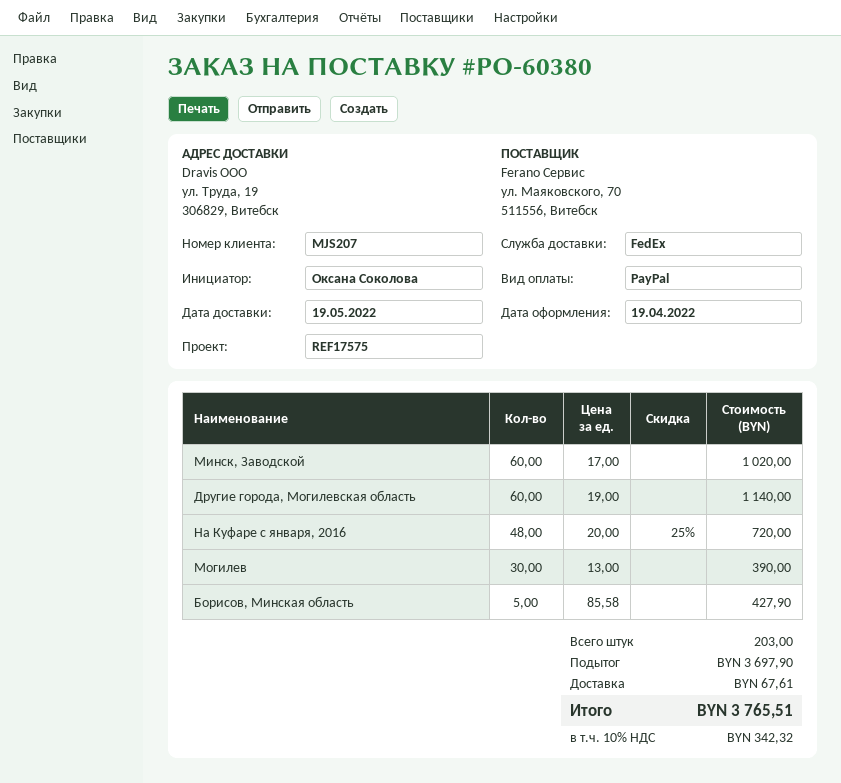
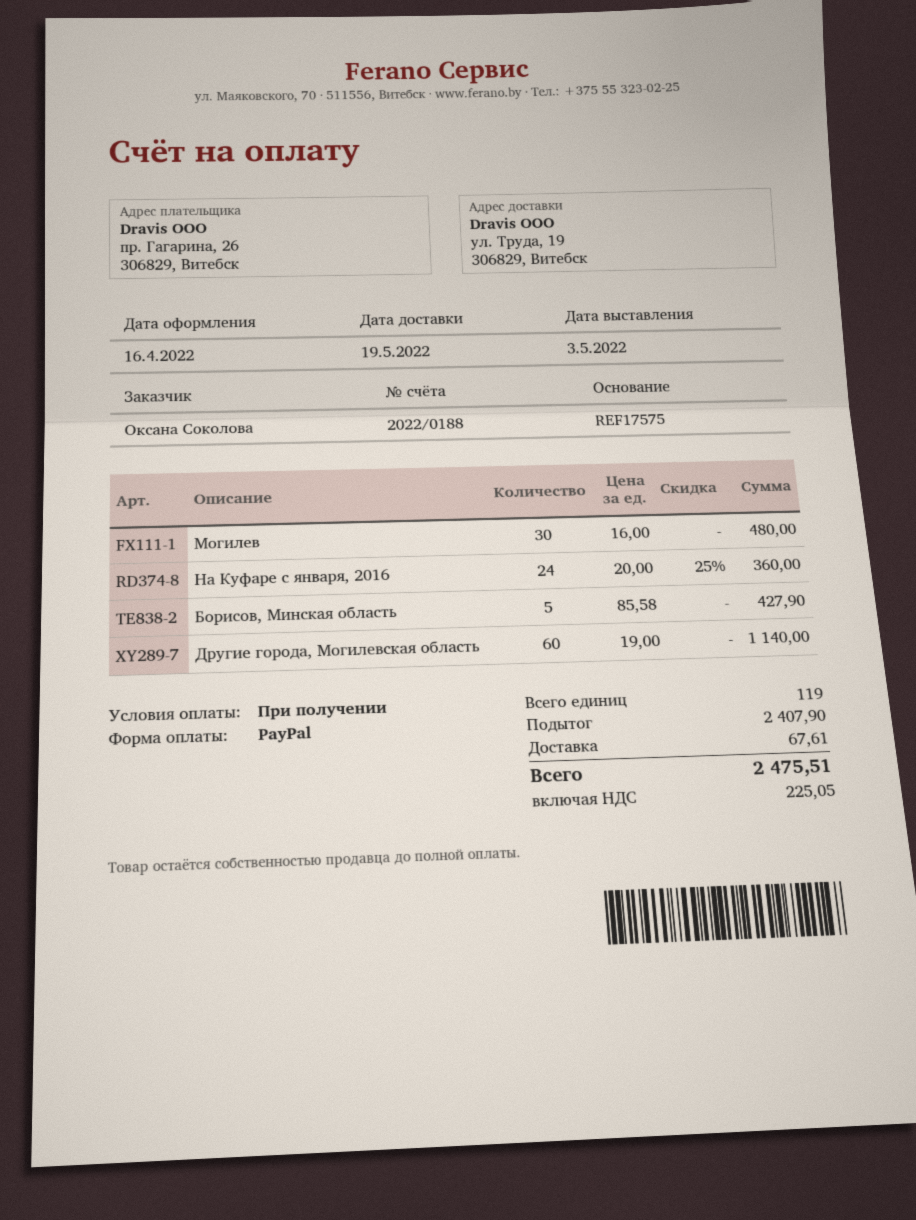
order date: 2022-04-19 -> 2022-04-16
Минск, Заводской: 60 x 17.00 = 1020.00 -> none
На Куфаре с января, 2016: 48 x 20.00 - 25% = 720.00 -> 24 x 20.00 - 25% = 360.00
Могилев: 30 x 13.00 = 390.00 -> 30 x 16.00 = 480.00
total quantity: 203 -> 119
subtotal: 3697.90 -> 2407.90
tax: 342.32 -> 225.05
total: 3765.51 -> 2475.51

